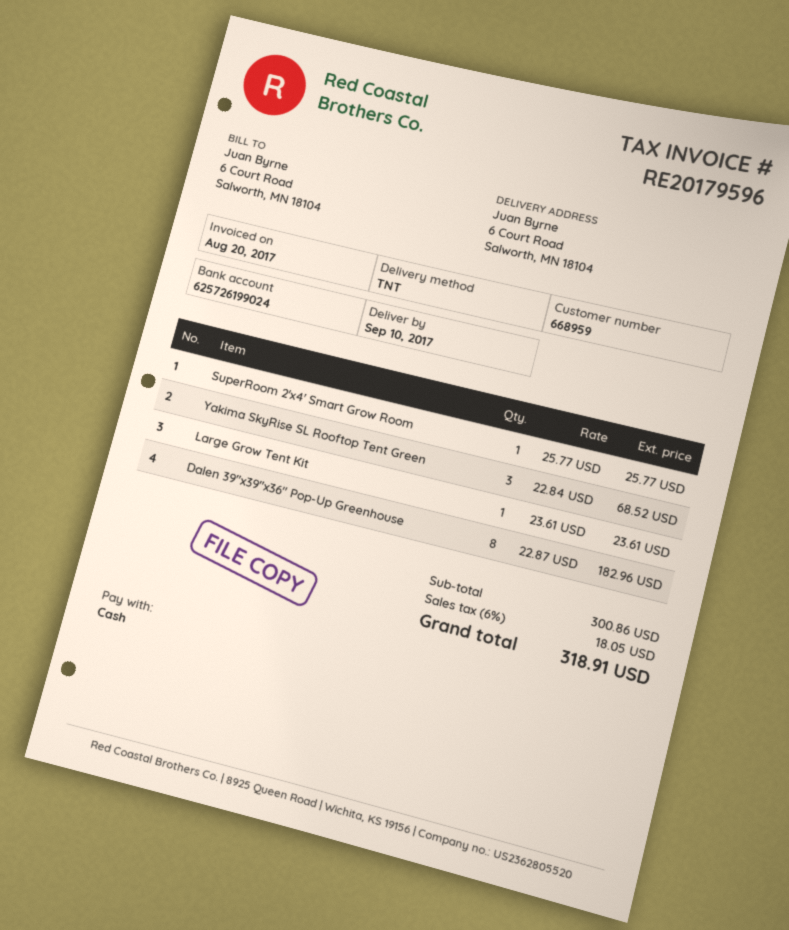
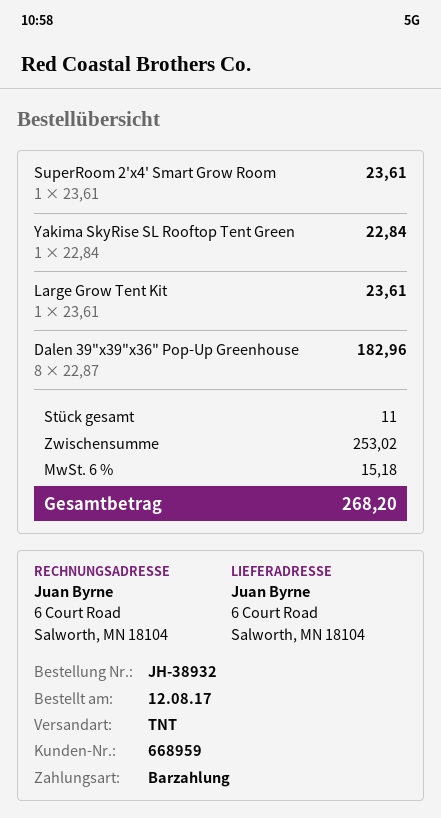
SuperRoom 2'x4' Smart Grow Room: 1 x 25.77 = 25.77 -> 1 x 23.61 = 23.61
Yakima SkyRise SL Rooftop Tent Green: 3 x 22.84 = 68.52 -> 1 x 22.84 = 22.84
subtotal: 300.86 -> 253.02
tax: 6% = 18.05 -> 6% = 15.18
total: 318.91 -> 268.20

